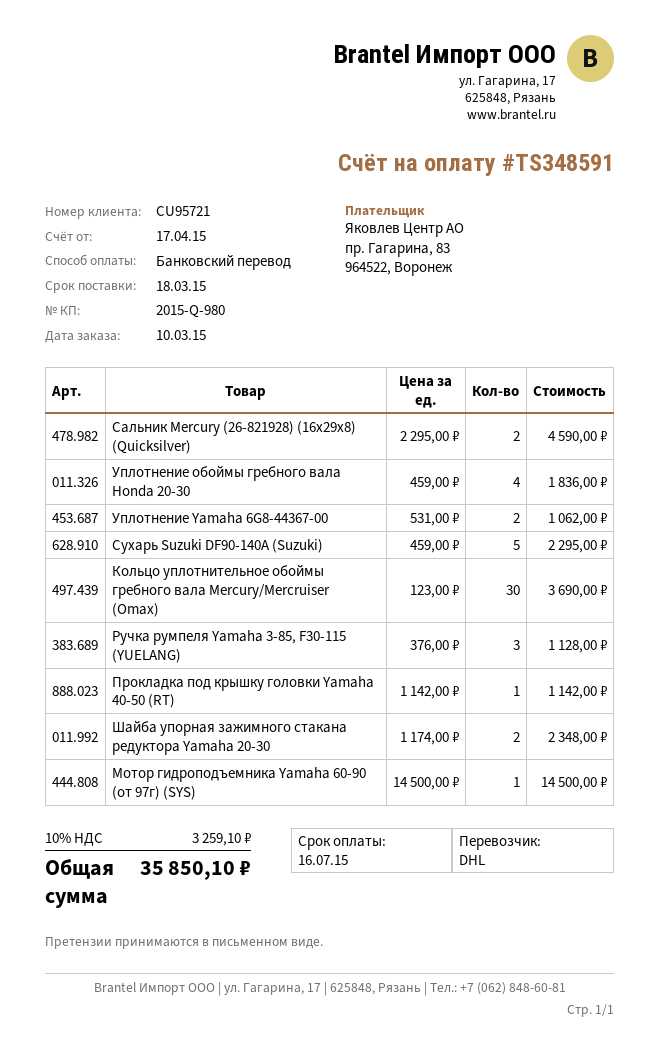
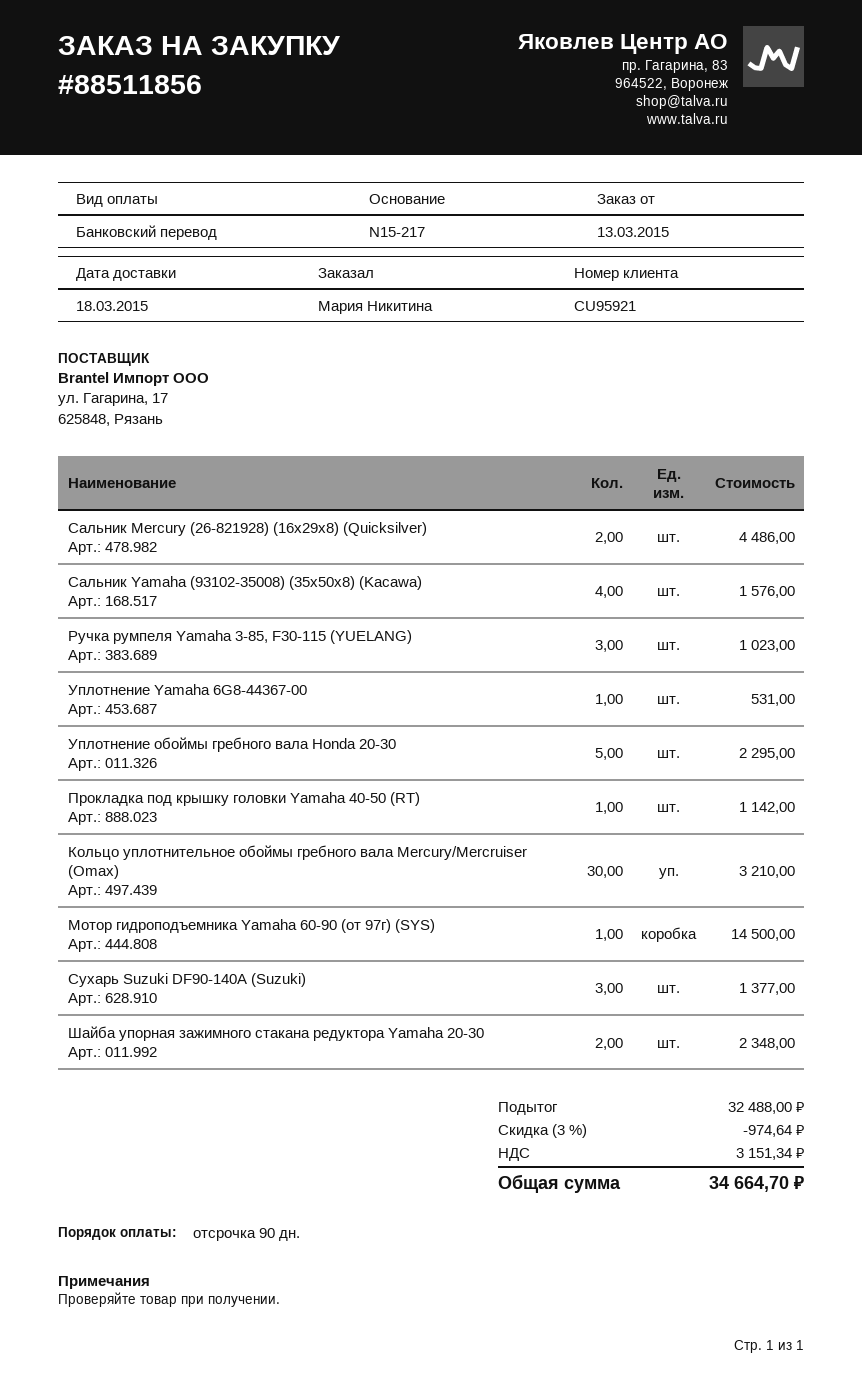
order date: 2015-03-10 -> 2015-03-13
customer number: CU95721 -> CU95921
Сальник Mercury (26-821928) (16x29x8) (Quicksilver): 2 for 4590.00 -> 2 for 4486.00
Уплотнение обоймы гребного вала Honda 20-30: 4 for 1836.00 -> 5 for 2295.00
Уплотнение Yamaha 6G8-44367-00: 2 for 1062.00 -> 1 for 531.00
Сухарь Suzuki DF90-140A (Suzuki): 5 for 2295.00 -> 3 for 1377.00
Кольцо уплотнительное обоймы гребного вала Mercury/Mercruiser (Omax): 30 for 3690.00 -> 30 for 3210.00
Ручка румпеля Yamaha 3-85, F30-115 (YUELANG): 3 for 1128.00 -> 3 for 1023.00
Сальник Yamaha (93102-35008) (35x50x8) (Kacawa): none -> 4 for 1576.00
discount: none -> 3% = 974.64
tax: 3259.10 -> 3151.34
total: 35850.10 -> 34664.70

